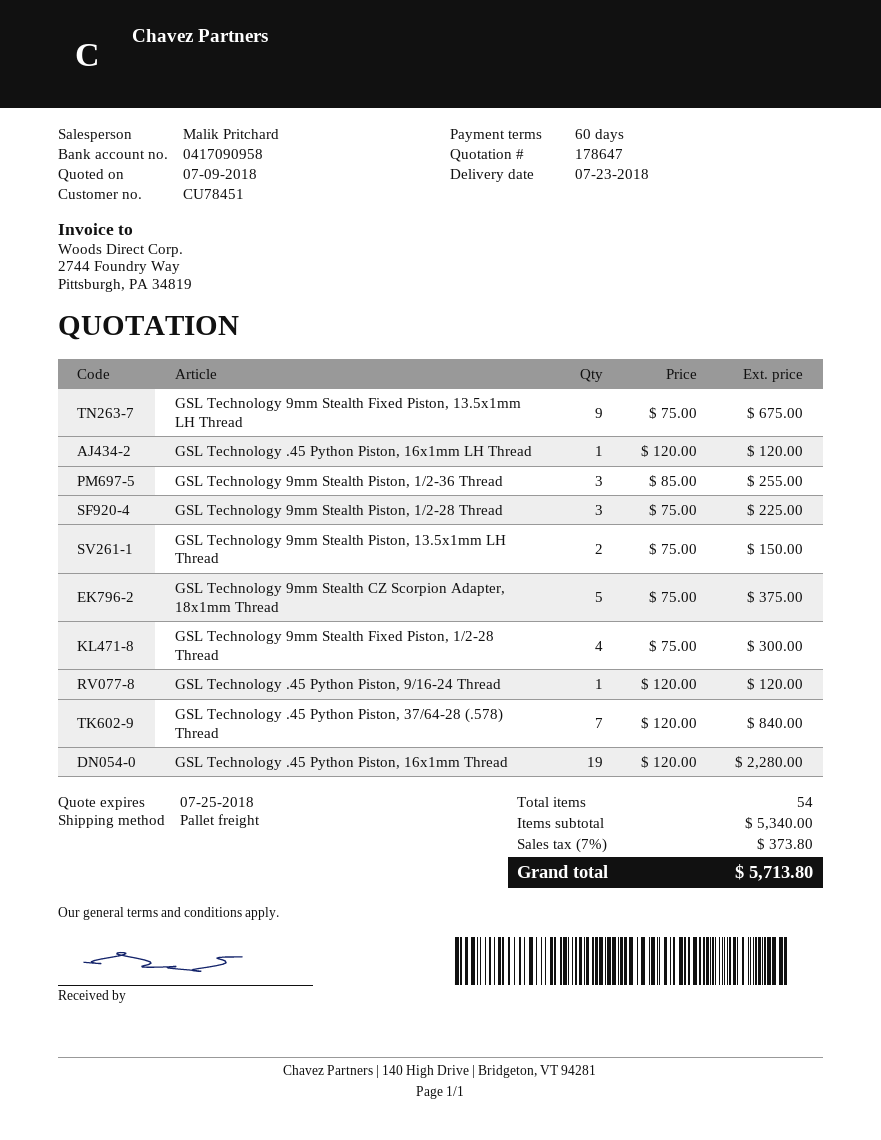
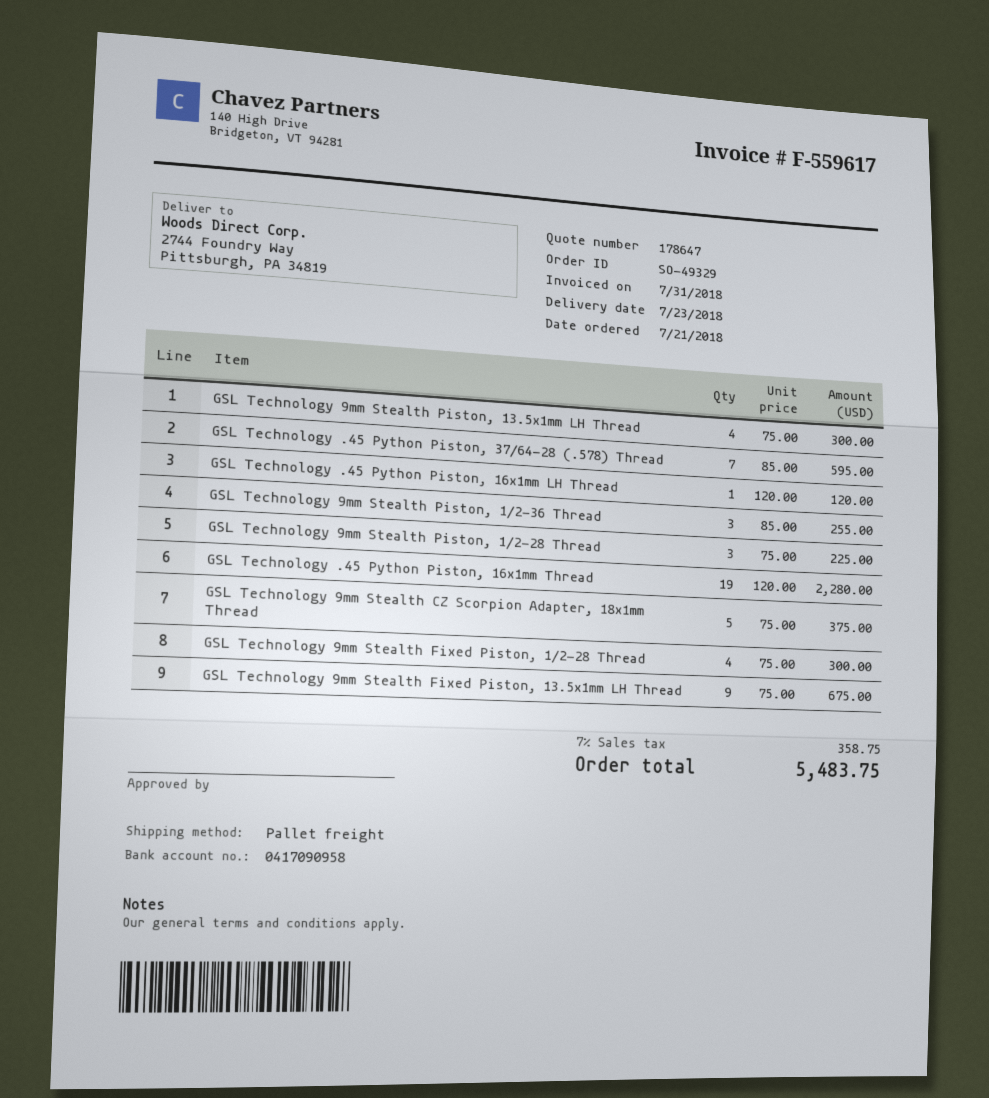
GSL Technology 9mm Stealth Piston, 13.5x1mm LH Thread: 2 x 75.00 = 150.00 -> 4 x 75.00 = 300.00
GSL Technology .45 Python Piston, 9/16-24 Thread: 1 x 120.00 = 120.00 -> none
GSL Technology .45 Python Piston, 37/64-28 (.578) Thread: 7 x 120.00 = 840.00 -> 7 x 85.00 = 595.00
tax: 7% = 373.80 -> 7% = 358.75
total: 5713.80 -> 5483.75

